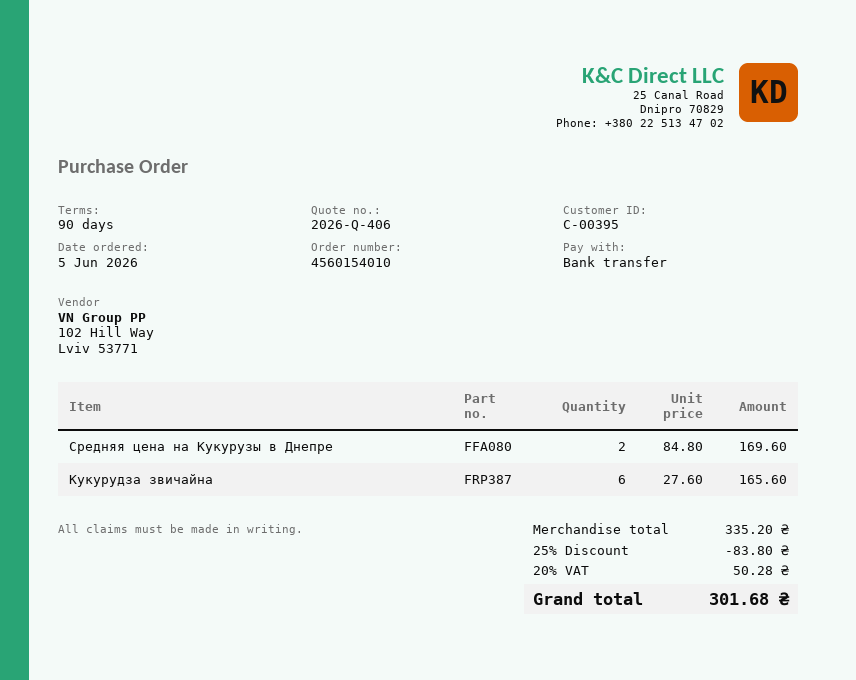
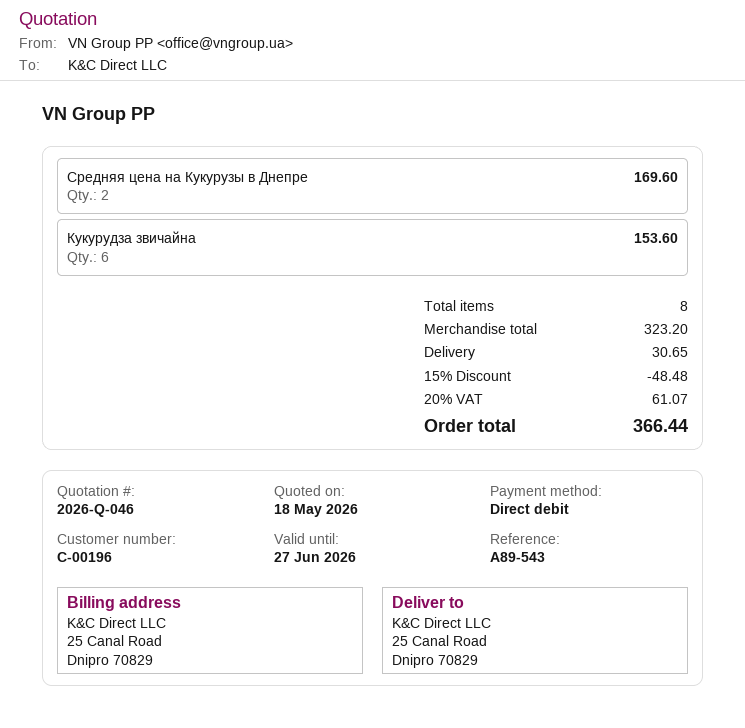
quote number: 2026-Q-406 -> 2026-Q-046
customer number: C-00395 -> C-00196
payment method: bank transfer -> direct debit
Кукурудза звичайна: 6 for 165.60 -> 6 for 153.60
subtotal: 335.20 -> 323.20
discount: 25% = 83.80 -> 15% = 48.48
shipping: none -> 30.65
tax: 20% = 50.28 -> 20% = 61.07
total: 301.68 -> 366.44

